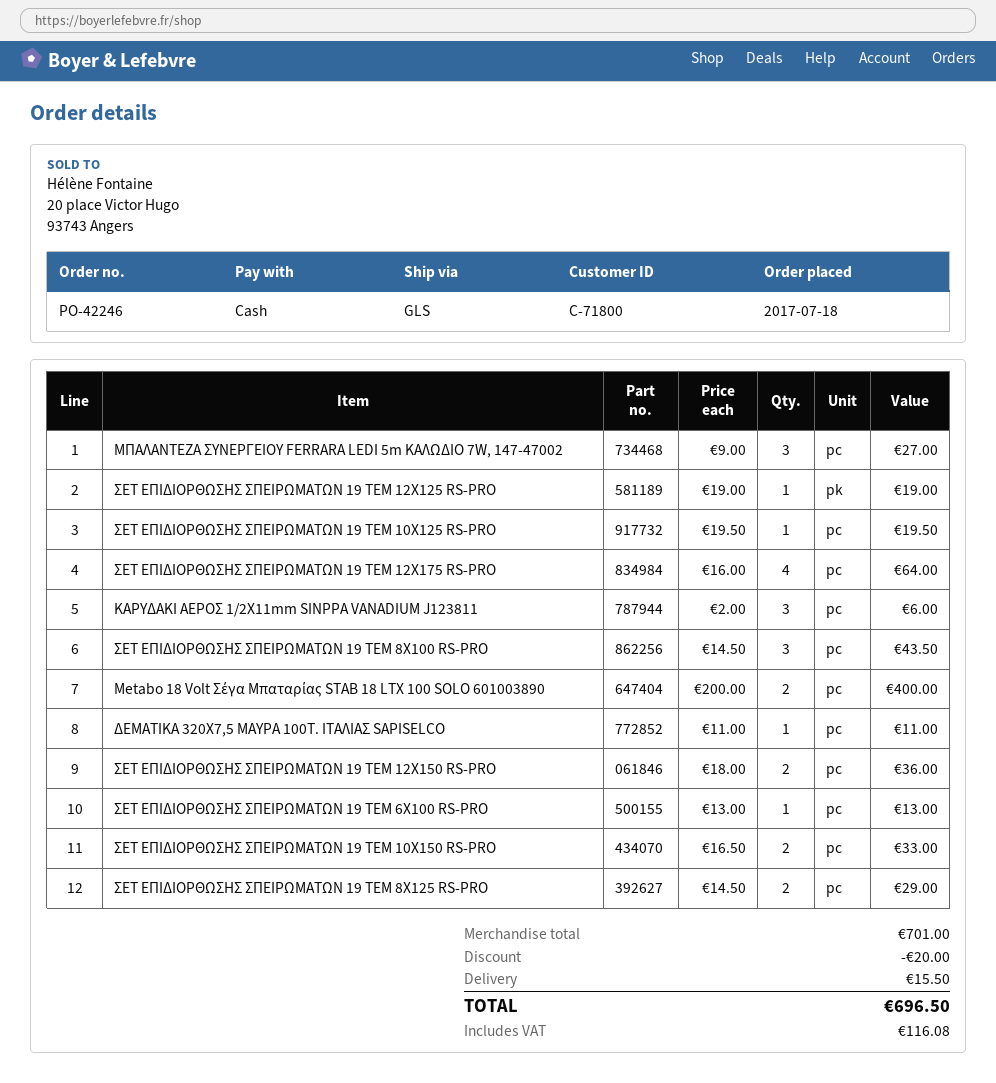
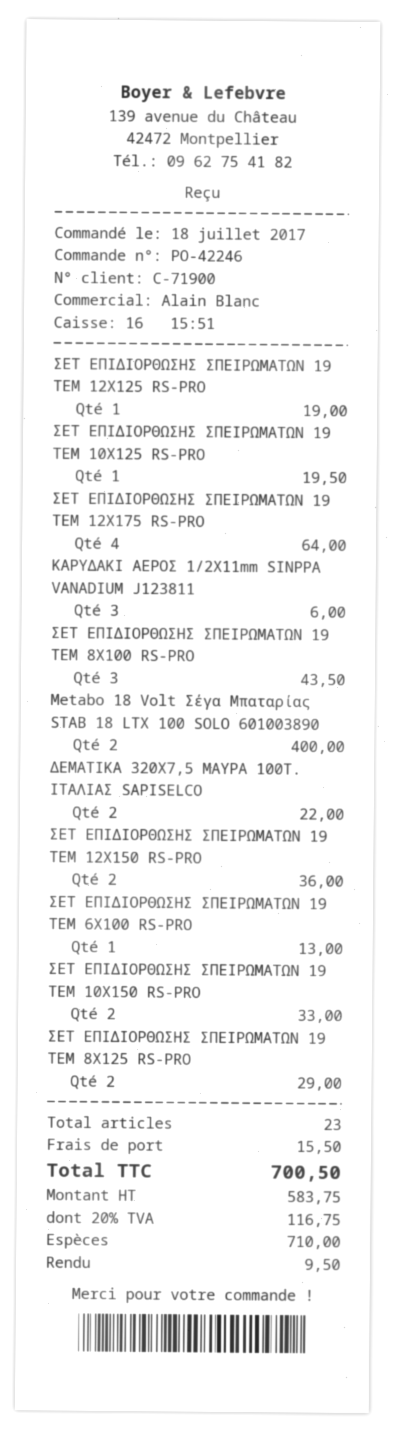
customer number: C-71800 -> C-71900
MΠAΛANTEZA ΣYNEPΓEIOY FERRARA LEDΙ 5m ΚΑΛΩΔΙΟ 7W, 147-47002: 3 for 27.00 -> none
ΔΕΜΑΤΙΚΑ 320Χ7,5 ΜΑΥΡΑ 100Τ. ΙΤΑΛΙΑΣ SAPISELCO: 1 for 11.00 -> 2 for 22.00
discount: 20.00 -> none
tax: 116.08 -> 116.75
total: 696.50 -> 700.50

